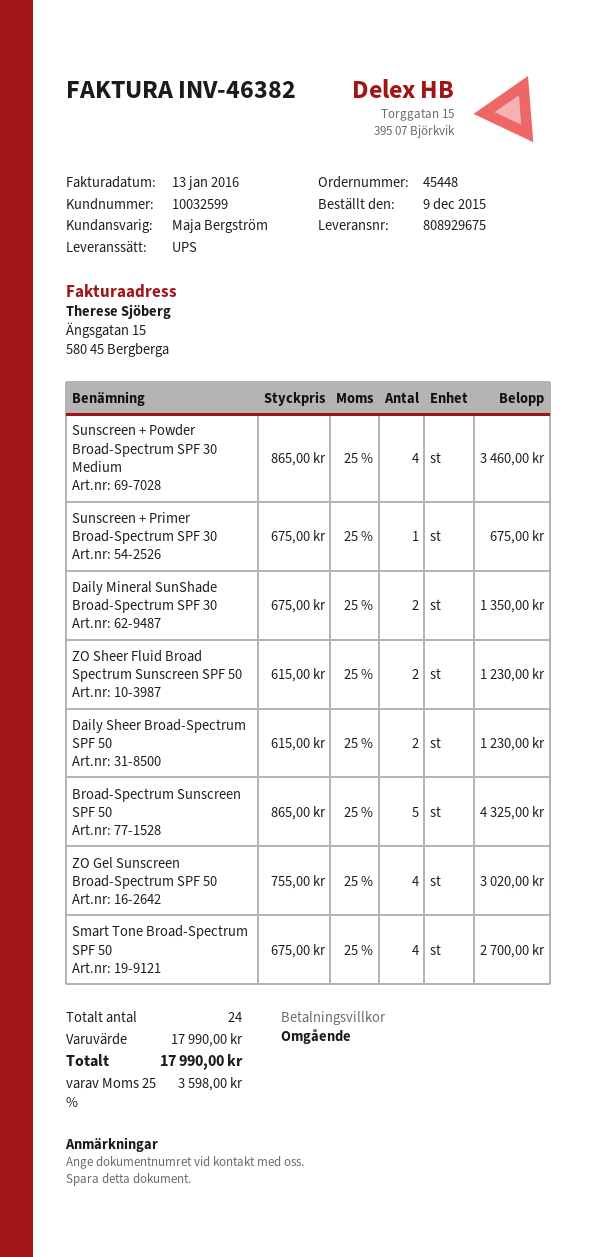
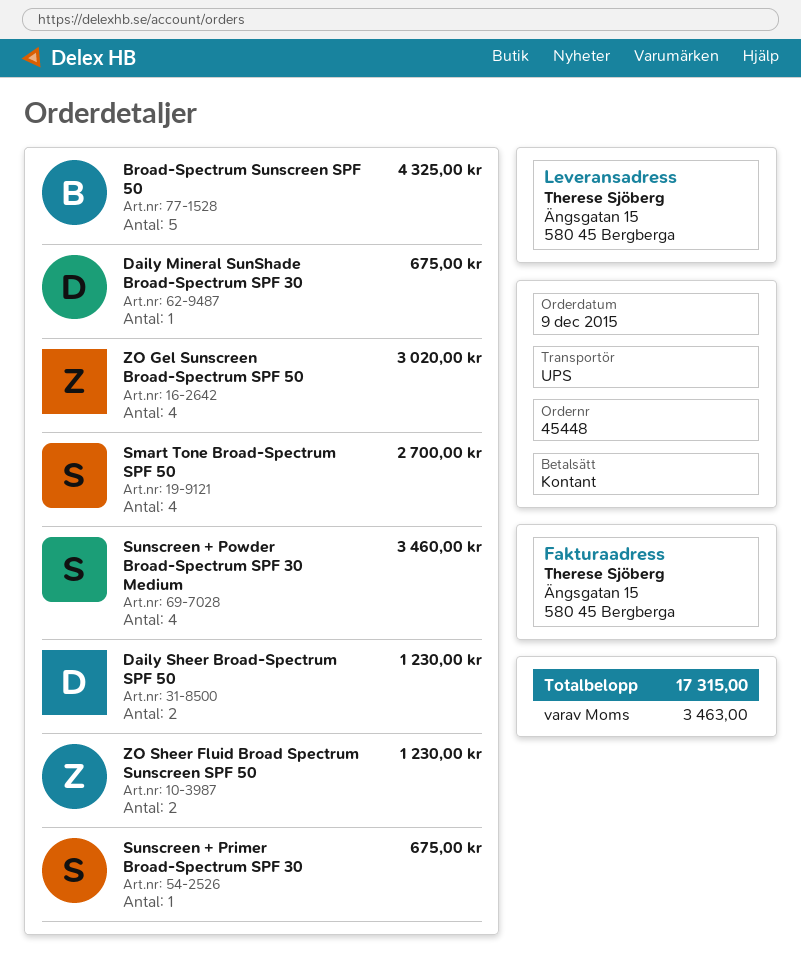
Daily Mineral SunShade Broad-Spectrum SPF 30: 2 for 1350.00 -> 1 for 675.00
tax: 3598.00 -> 3463.00
total: 17990.00 -> 17315.00

